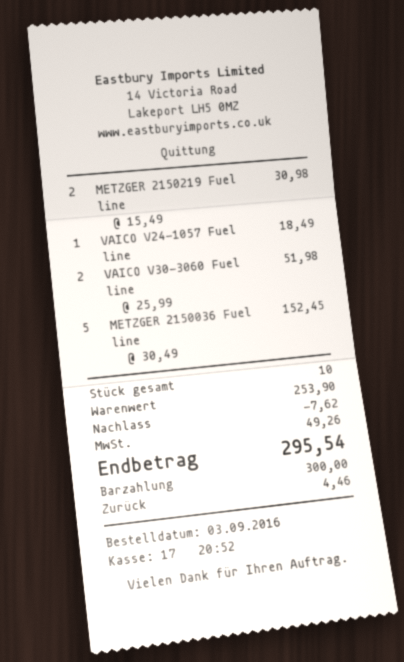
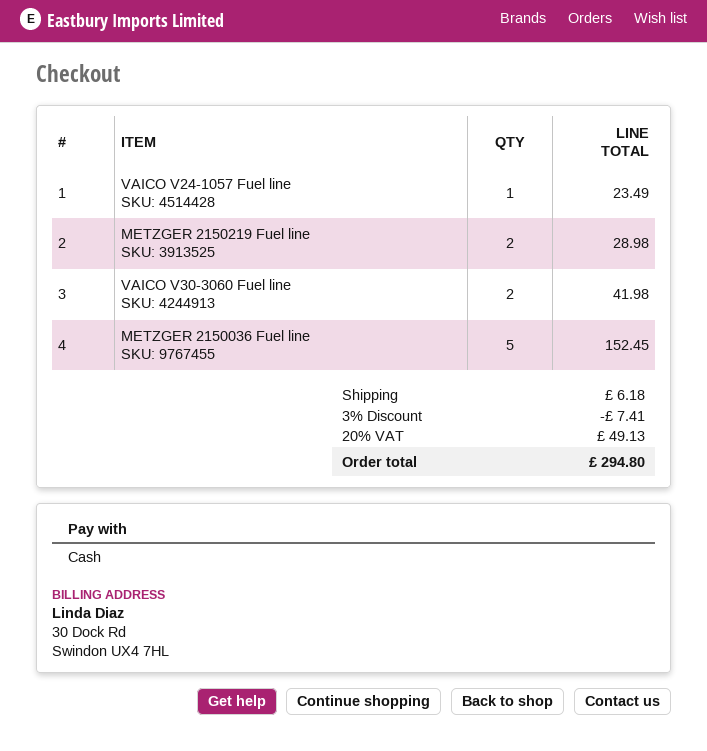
METZGER 2150219 Fuel line: 2 for 30.98 -> 2 for 28.98
VAICO V24-1057 Fuel line: 1 for 18.49 -> 1 for 23.49
VAICO V30-3060 Fuel line: 2 for 51.98 -> 2 for 41.98
discount: 7.62 -> 7.41
shipping: none -> 6.18
tax: 49.26 -> 49.13
total: 295.54 -> 294.80

